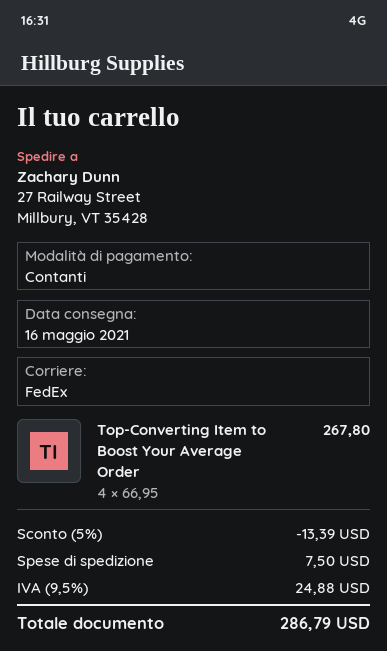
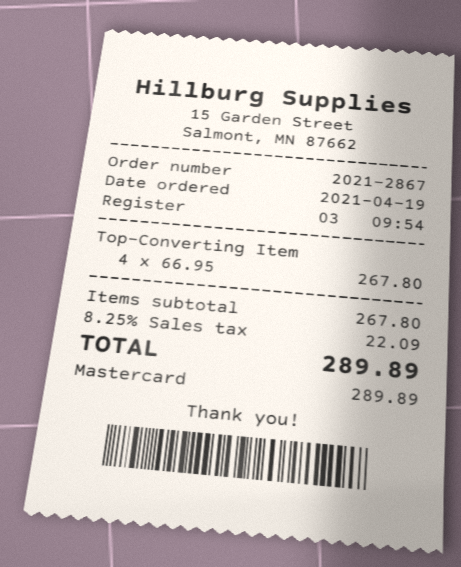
payment method: cash -> Mastercard
discount: 5% = 13.39 -> none
shipping: 7.50 -> none
tax: 9.5% = 24.88 -> 8.25% = 22.09
total: 286.79 -> 289.89

